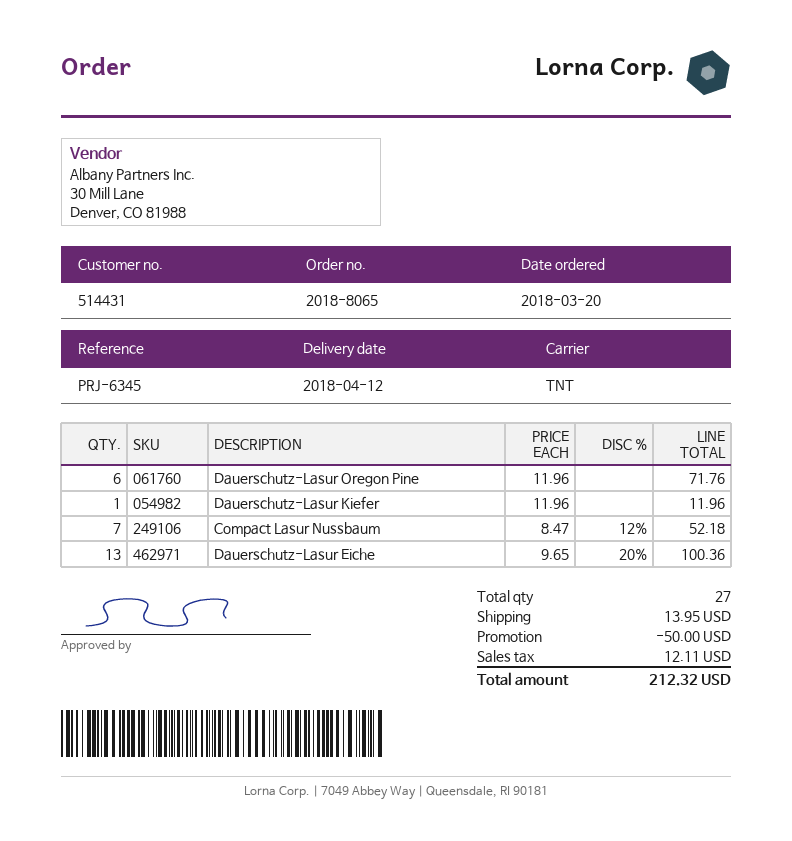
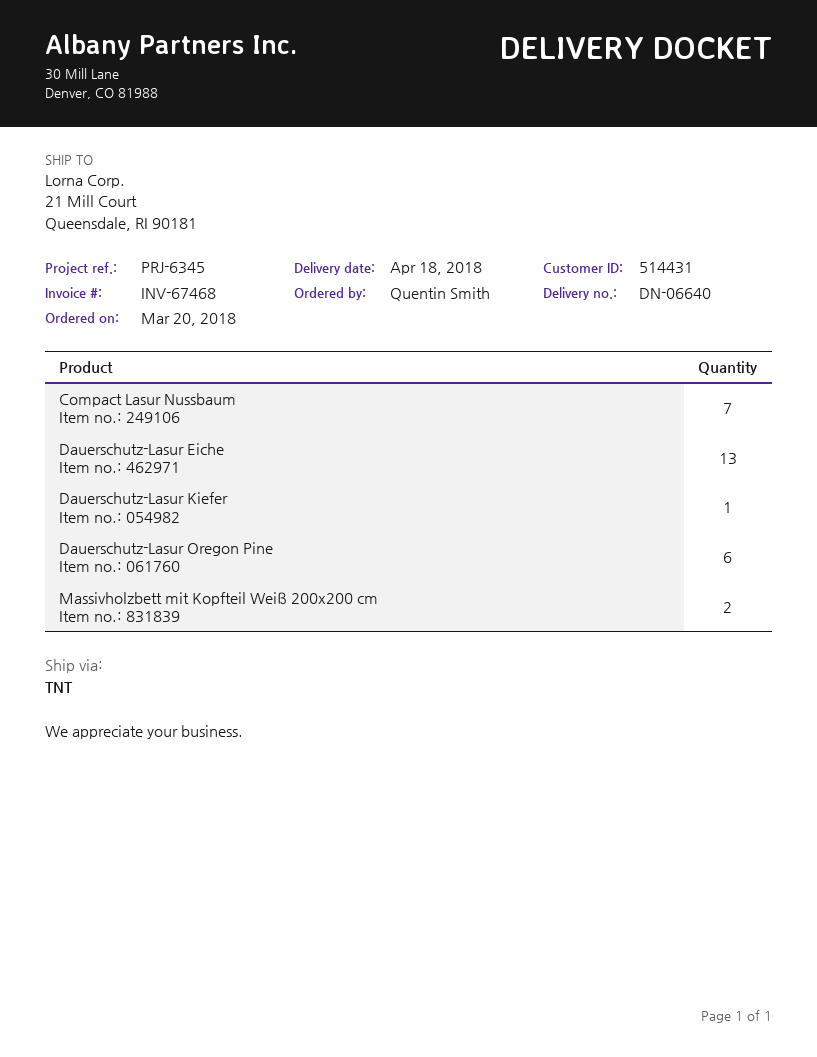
delivery date: 2018-04-12 -> 2018-04-18
Massivholzbett mit Kopfteil Weiß 200x200 cm: none -> 2

